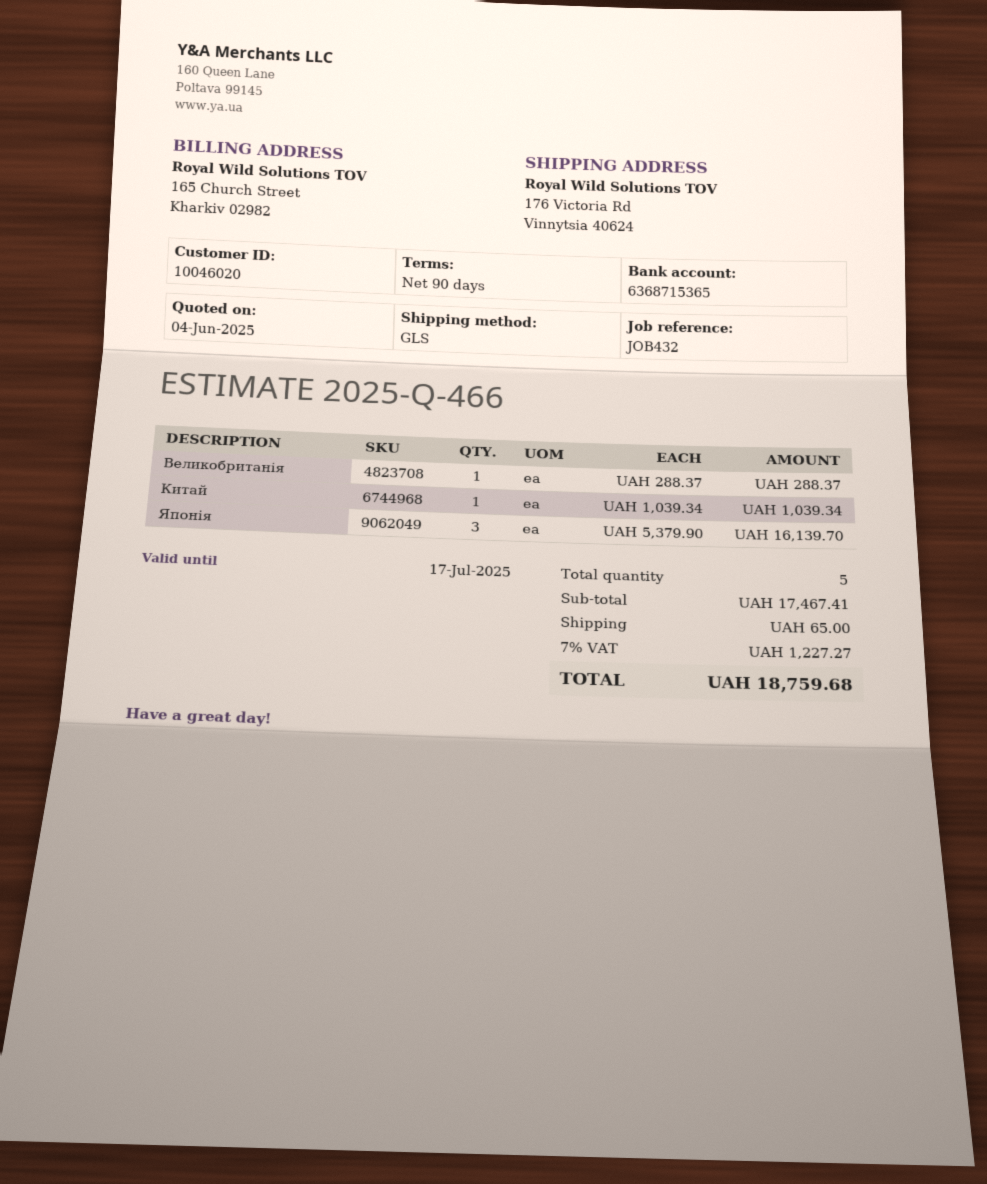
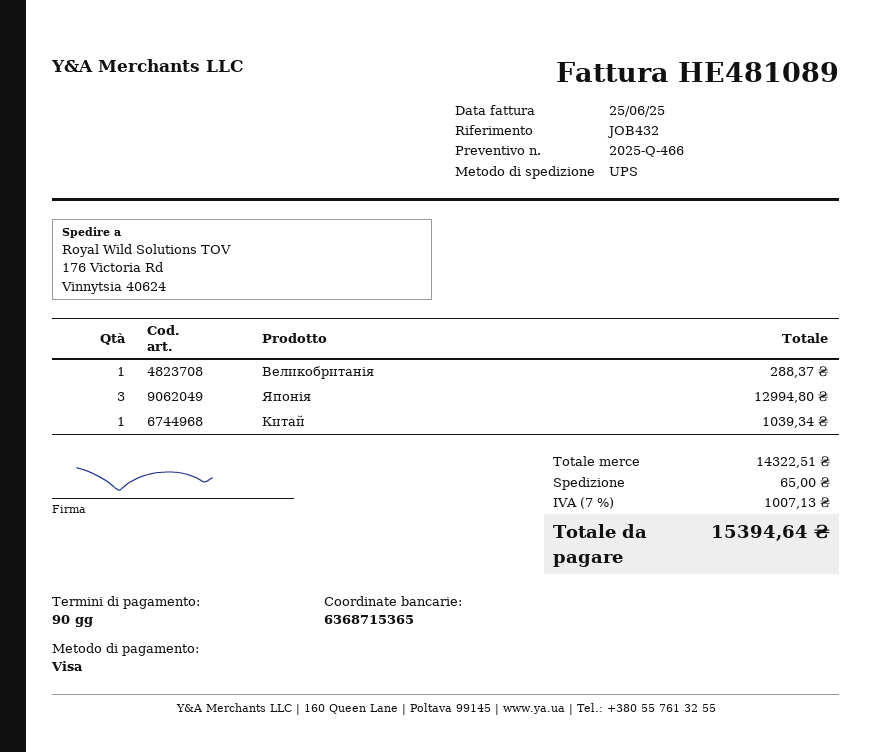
shipping method: GLS -> UPS
Японія: 3 for 16139.70 -> 3 for 12994.80
subtotal: 17467.41 -> 14322.51
tax: 7% = 1227.27 -> 7% = 1007.13
total: 18759.68 -> 15394.64

